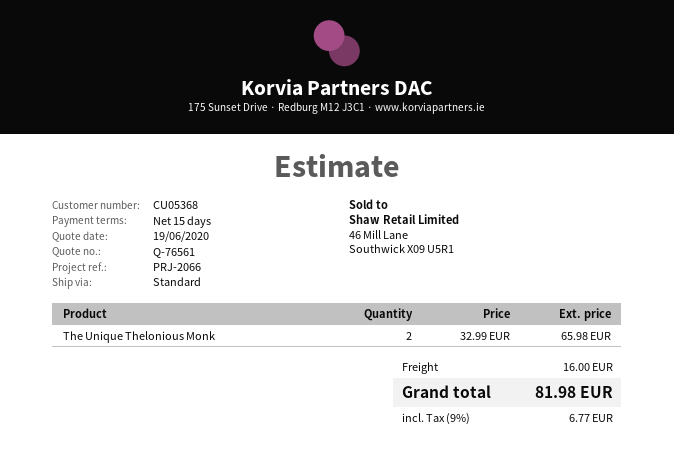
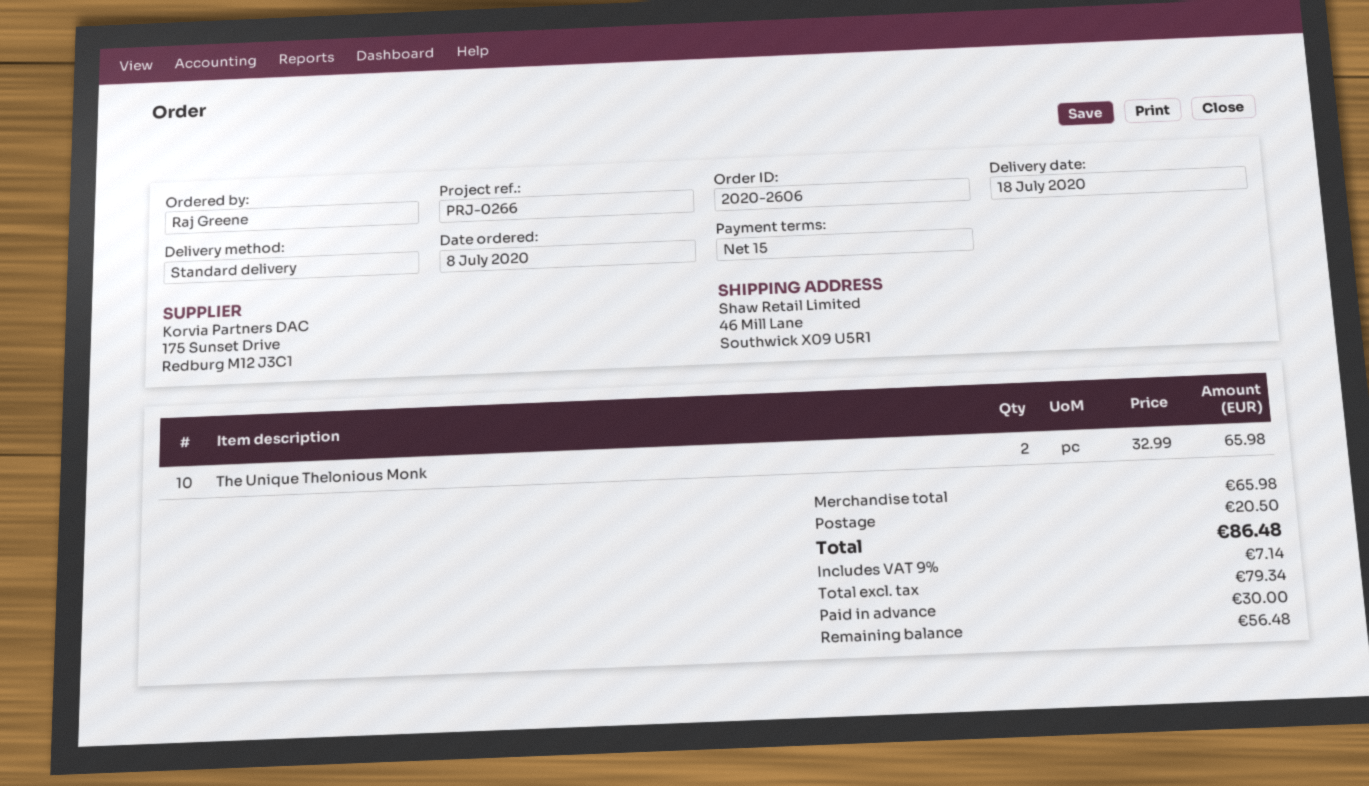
reference: PRJ-2066 -> PRJ-0266
shipping: 16.00 -> 20.50
tax: 9% = 6.77 -> 9% = 7.14
total: 81.98 -> 86.48

